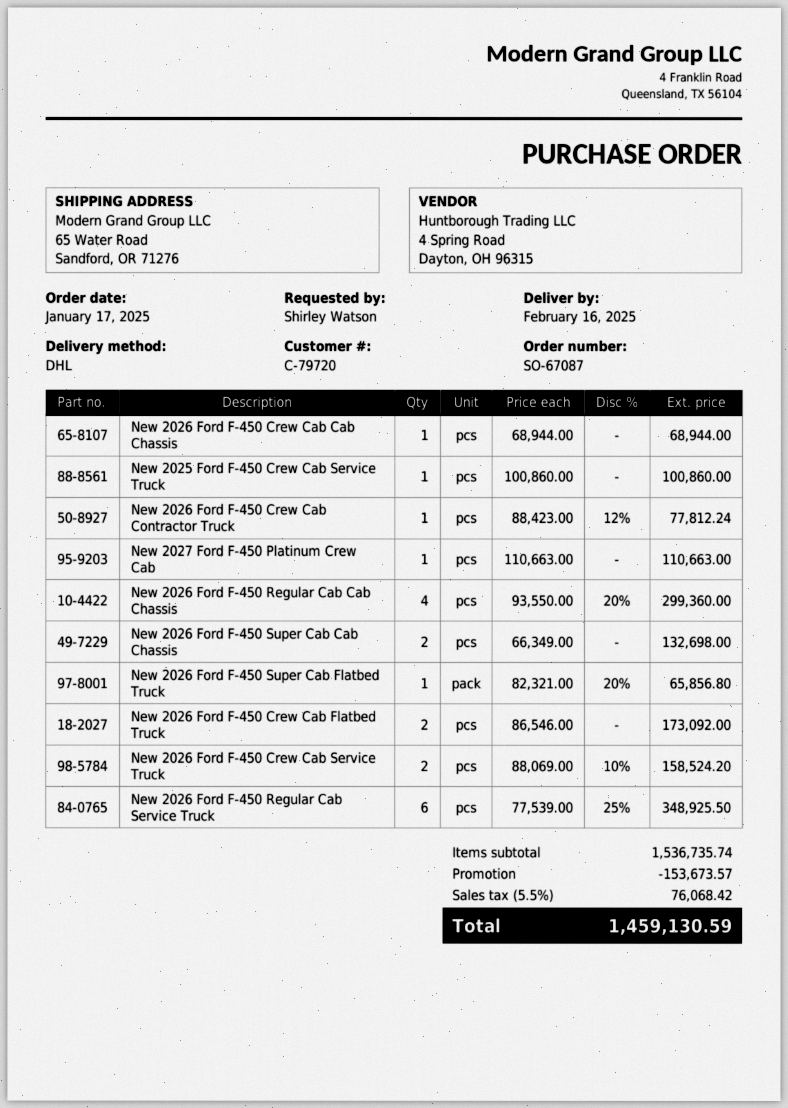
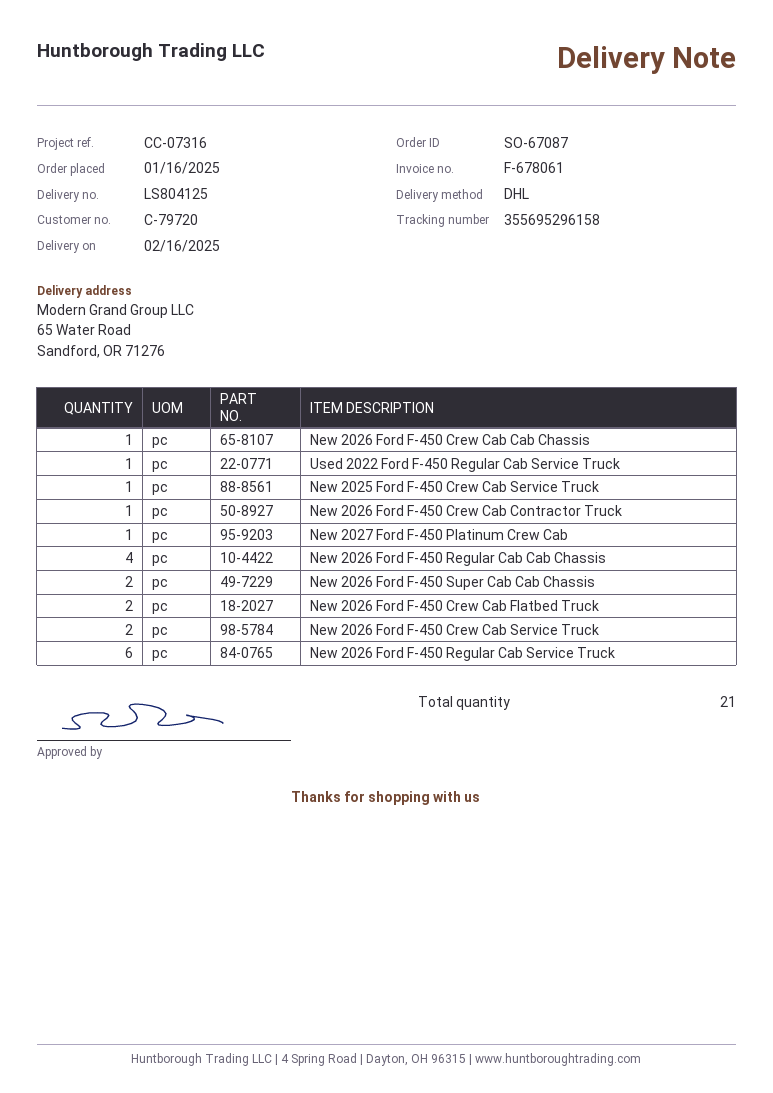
order date: 2025-01-17 -> 2025-01-16
New 2026 Ford F-450 Super Cab Flatbed Truck: 1 -> none
Used 2022 Ford F-450 Regular Cab Service Truck: none -> 1

